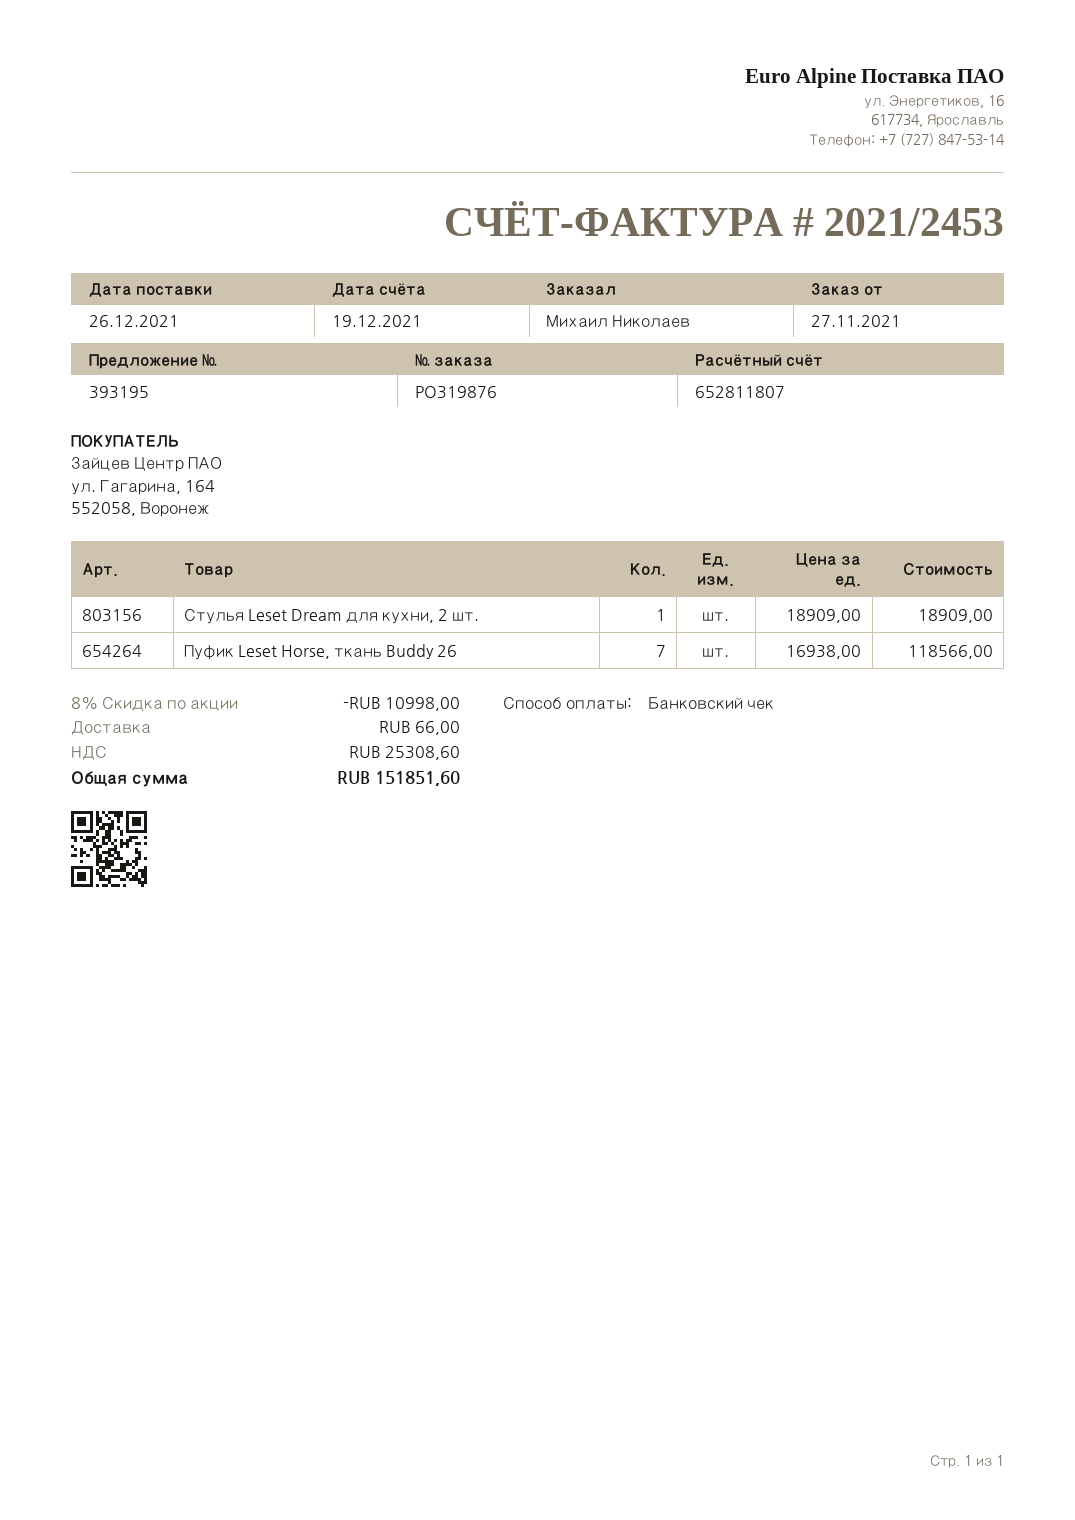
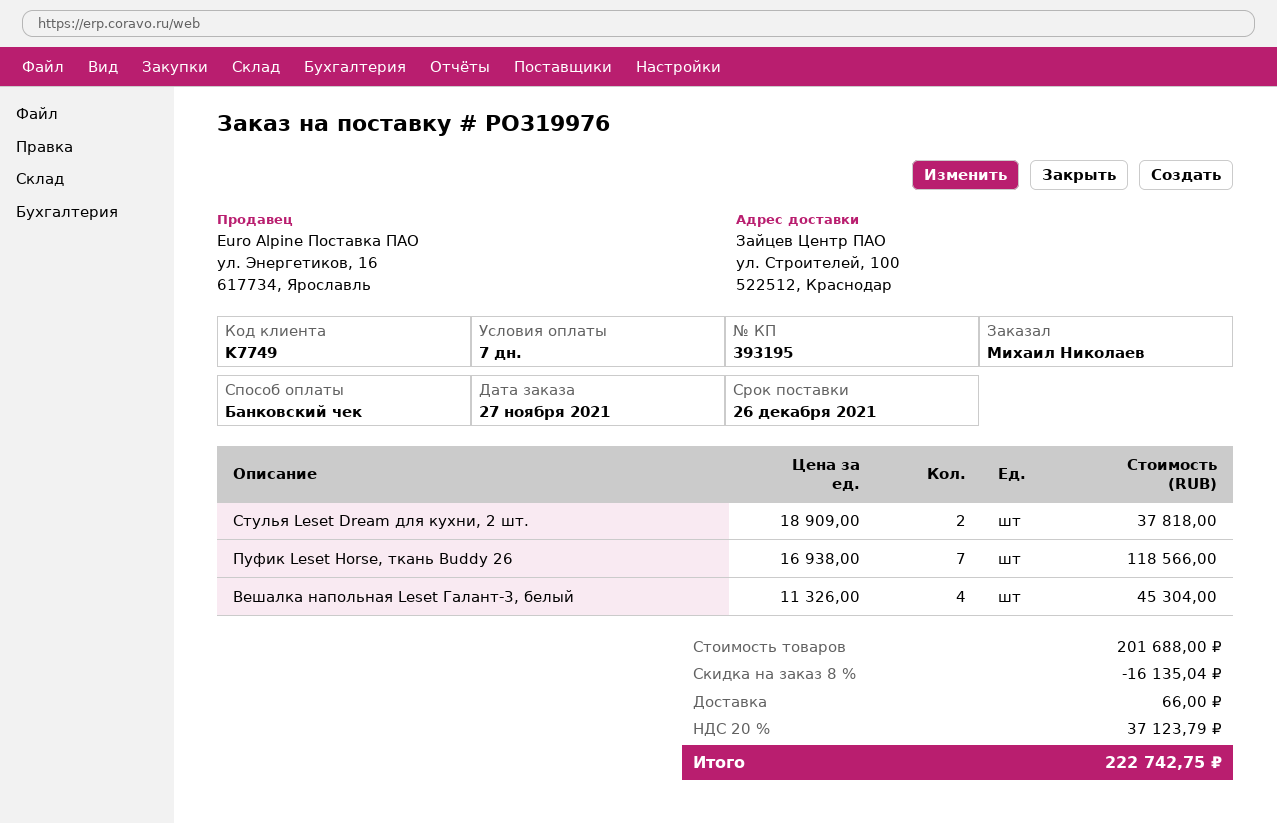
order number: PO319876 -> PO319976
Стулья Leset Dream для кухни, 2 шт.: 1 x 18909.00 = 18909.00 -> 2 x 18909.00 = 37818.00
Вешалка напольная Leset Галант-3, белый: none -> 4 x 11326.00 = 45304.00
discount: 8% = 10998.00 -> 8% = 16135.04
tax: 25308.60 -> 37123.79
total: 151851.60 -> 222742.75

